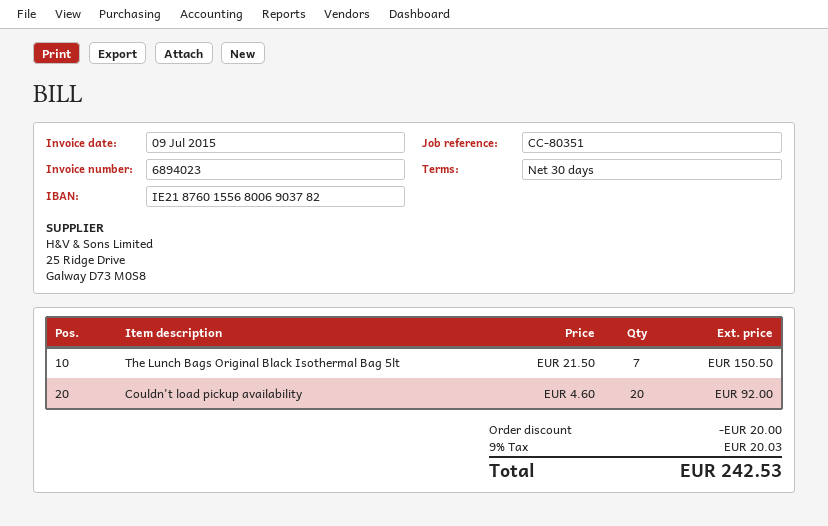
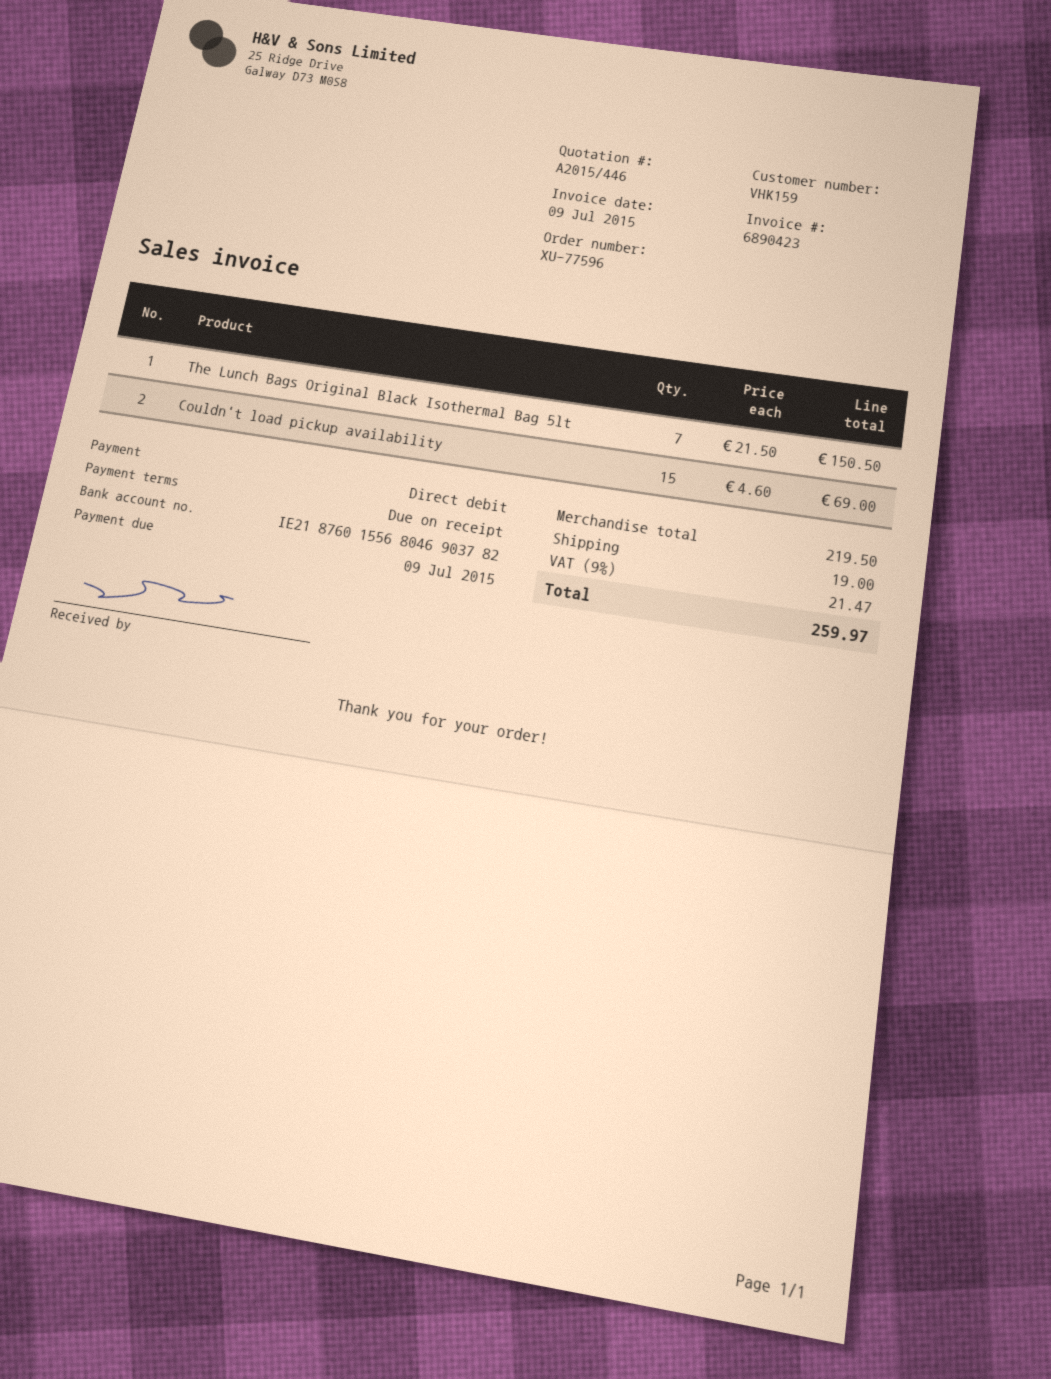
invoice number: 6894023 -> 6890423
payment terms: 30 days -> on receipt
bank account: IE21876015568006903782 -> IE21876015568046903782
Couldn't load pickup availability: 20 x 4.60 = 92.00 -> 15 x 4.60 = 69.00
discount: 20.00 -> none
shipping: none -> 19.00
tax: 9% = 20.03 -> 9% = 21.47
total: 242.53 -> 259.97

